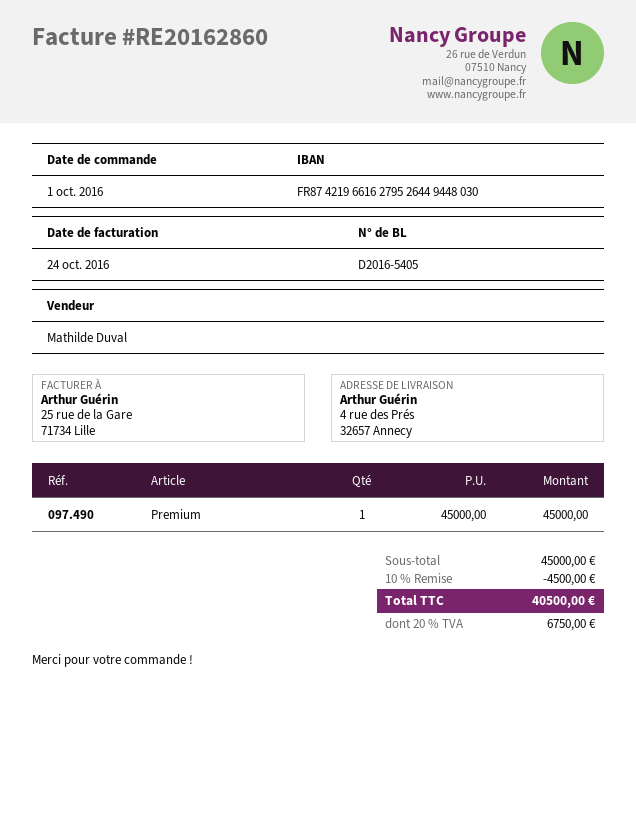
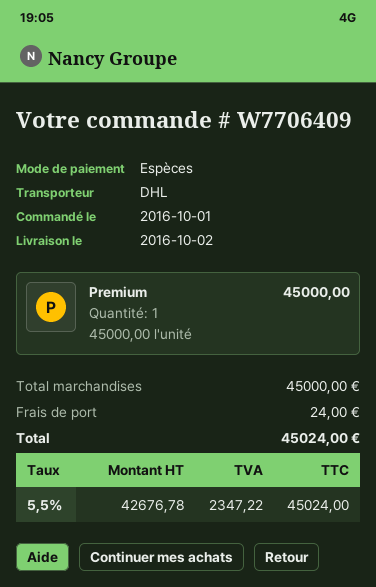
discount: 10% = 4500.00 -> none
shipping: none -> 24.00
tax: 20% = 6750.00 -> 5.5% = 2347.22
total: 40500.00 -> 45024.00

